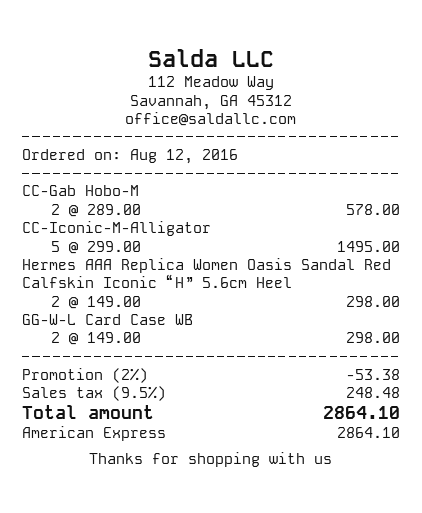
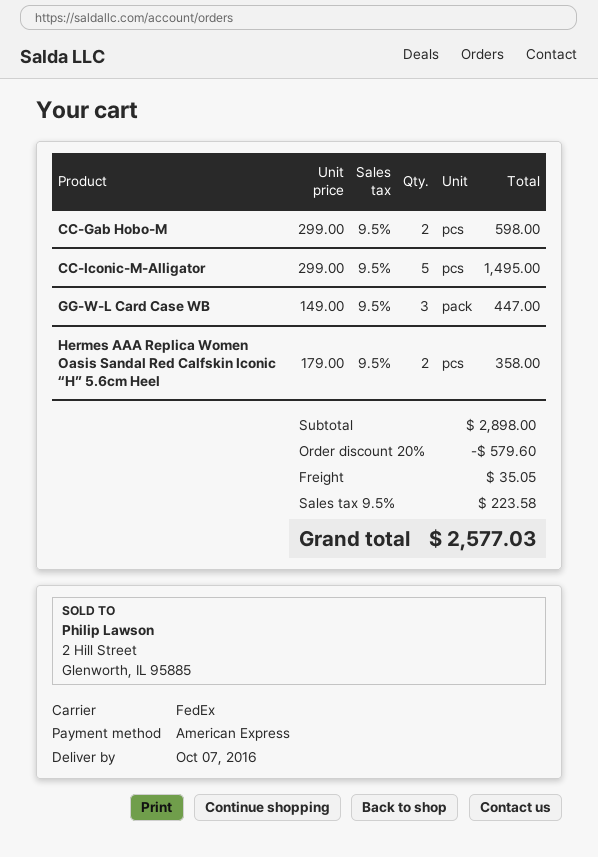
CC-Gab Hobo-M: 2 x 289.00 = 578.00 -> 2 x 299.00 = 598.00
Hermes AAA Replica Women Oasis Sandal Red Calfskin Iconic “H” 5.6cm Heel: 2 x 149.00 = 298.00 -> 2 x 179.00 = 358.00
GG-W-L Card Case WB: 2 x 149.00 = 298.00 -> 3 x 149.00 = 447.00
discount: 2% = 53.38 -> 20% = 579.60
shipping: none -> 35.05
tax: 9.5% = 248.48 -> 9.5% = 223.58
total: 2864.10 -> 2577.03

